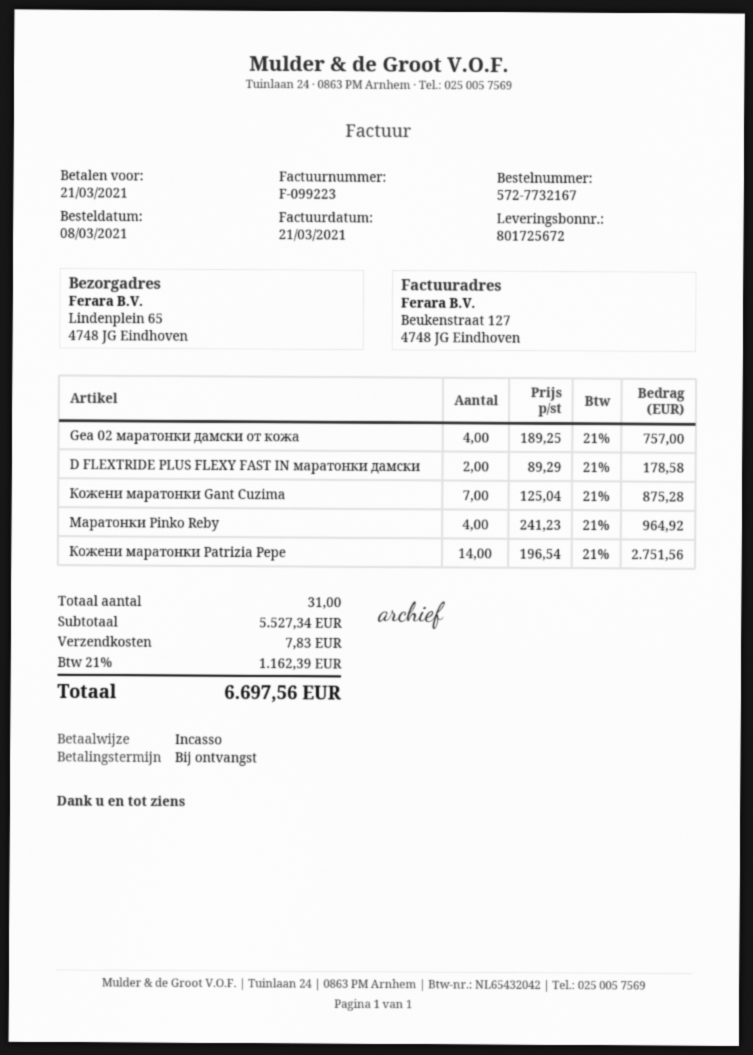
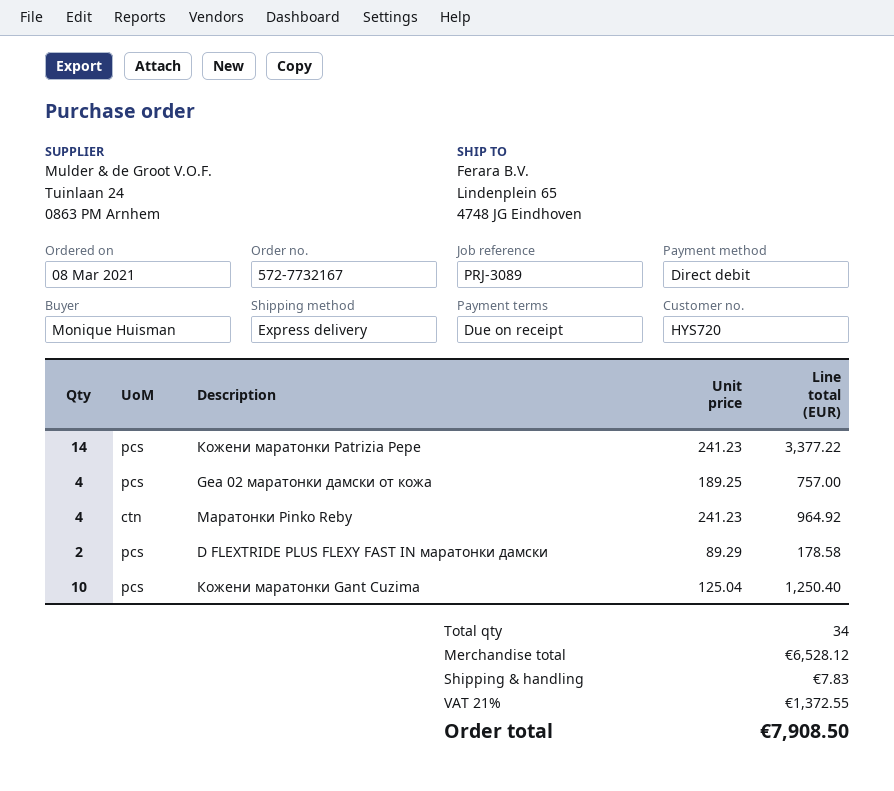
Кожени маратонки Gant Cuzima: 7 x 125.04 = 875.28 -> 10 x 125.04 = 1250.40
Кожени маратонки Patrizia Pepe: 14 x 196.54 = 2751.56 -> 14 x 241.23 = 3377.22
total quantity: 31 -> 34
subtotal: 5527.34 -> 6528.12
tax: 21% = 1162.39 -> 21% = 1372.55
total: 6697.56 -> 7908.50

